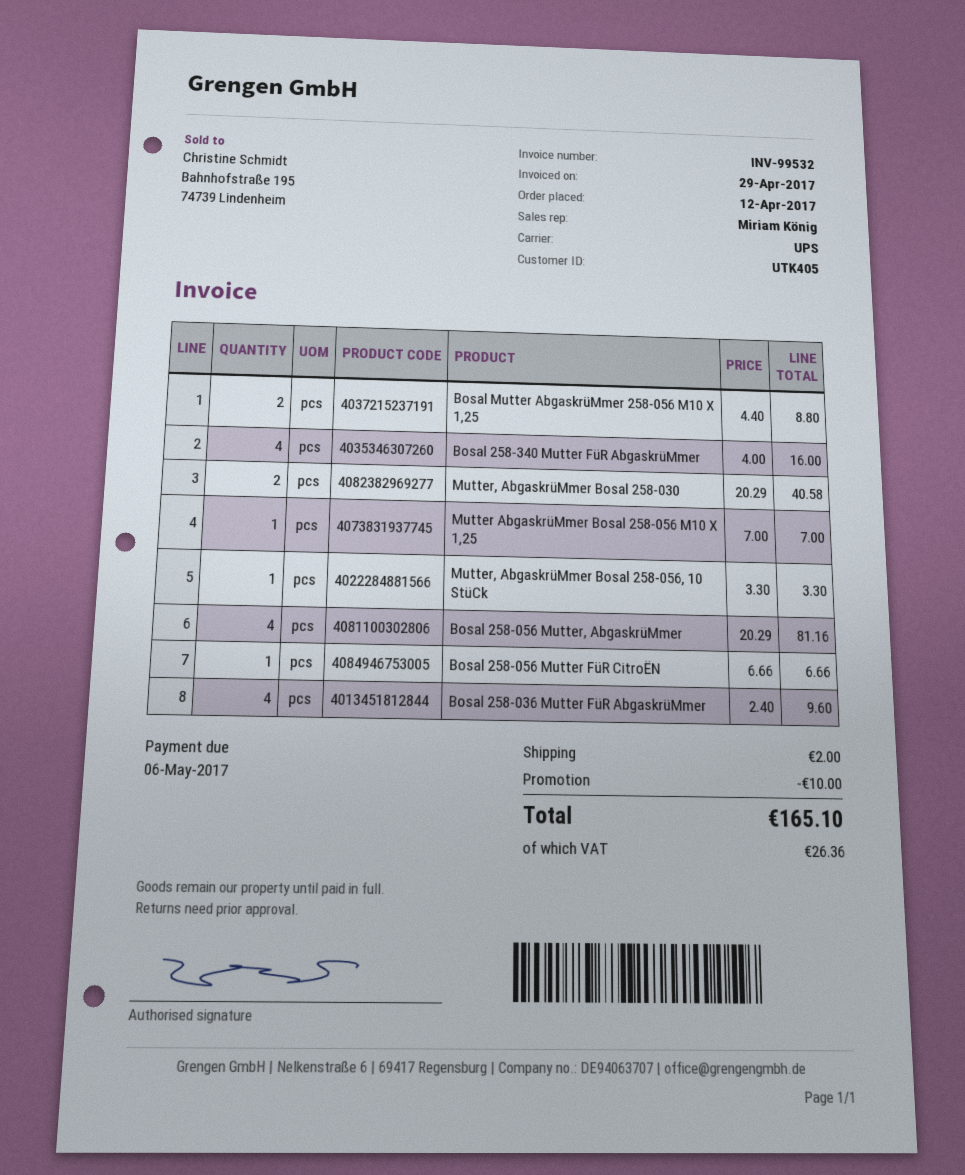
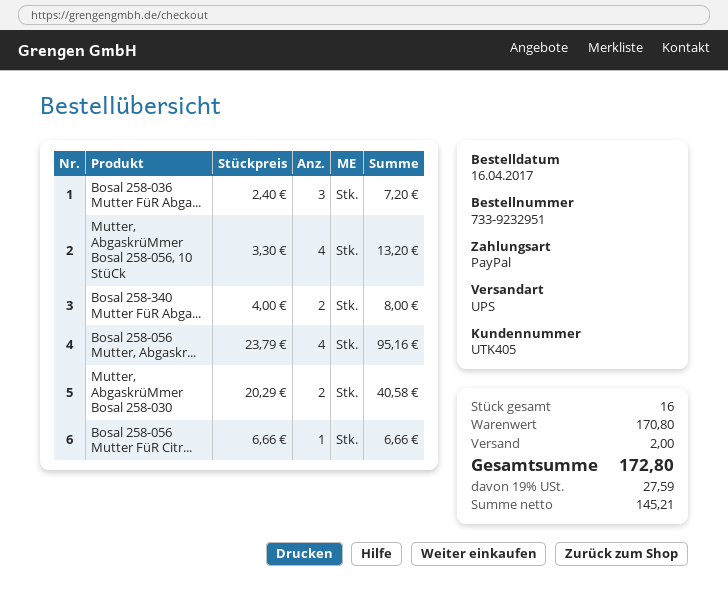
order date: 2017-04-12 -> 2017-04-16
Bosal Mutter AbgaskrüMmer 258-056 M10 X 1,25: 2 x 4.40 = 8.80 -> none
Bosal 258-340 Mutter FüR AbgaskrüMmer: 4 x 4.00 = 16.00 -> 2 x 4.00 = 8.00
Mutter AbgaskrüMmer Bosal 258-056 M10 X 1,25: 1 x 7.00 = 7.00 -> none
Mutter, AbgaskrüMmer Bosal 258-056, 10 StüCk: 1 x 3.30 = 3.30 -> 4 x 3.30 = 13.20
Bosal 258-056 Mutter, AbgaskrüMmer: 4 x 20.29 = 81.16 -> 4 x 23.79 = 95.16
Bosal 258-036 Mutter FüR AbgaskrüMmer: 4 x 2.40 = 9.60 -> 3 x 2.40 = 7.20
discount: 10.00 -> none
tax: 26.36 -> 27.59
total: 165.10 -> 172.80

